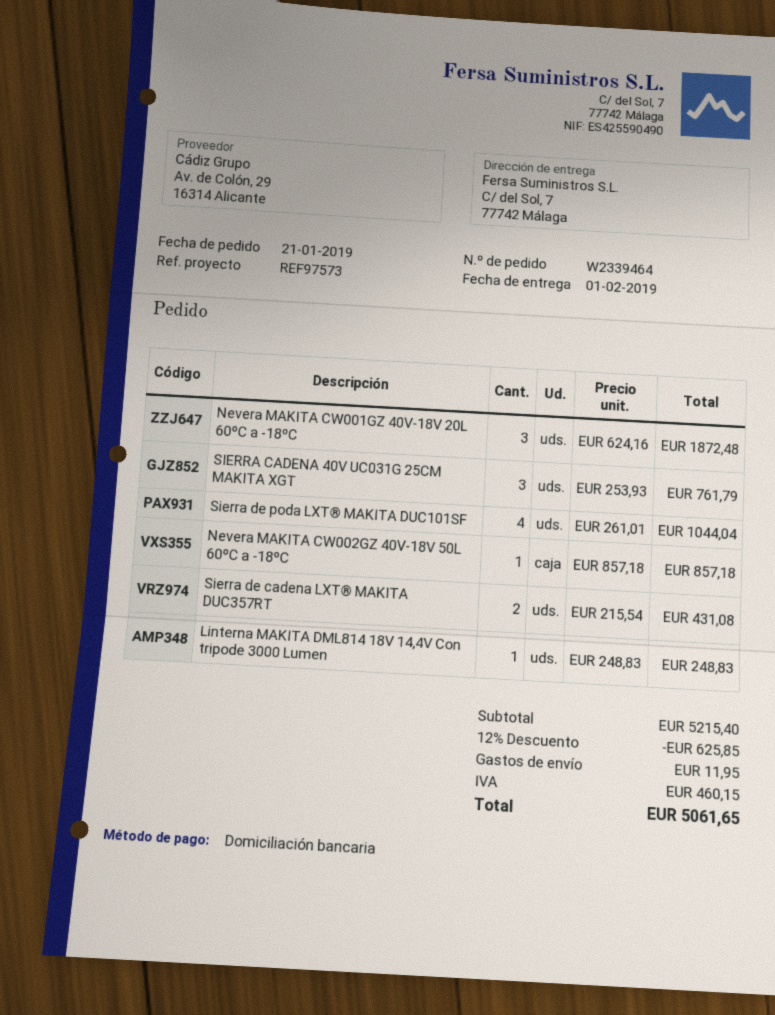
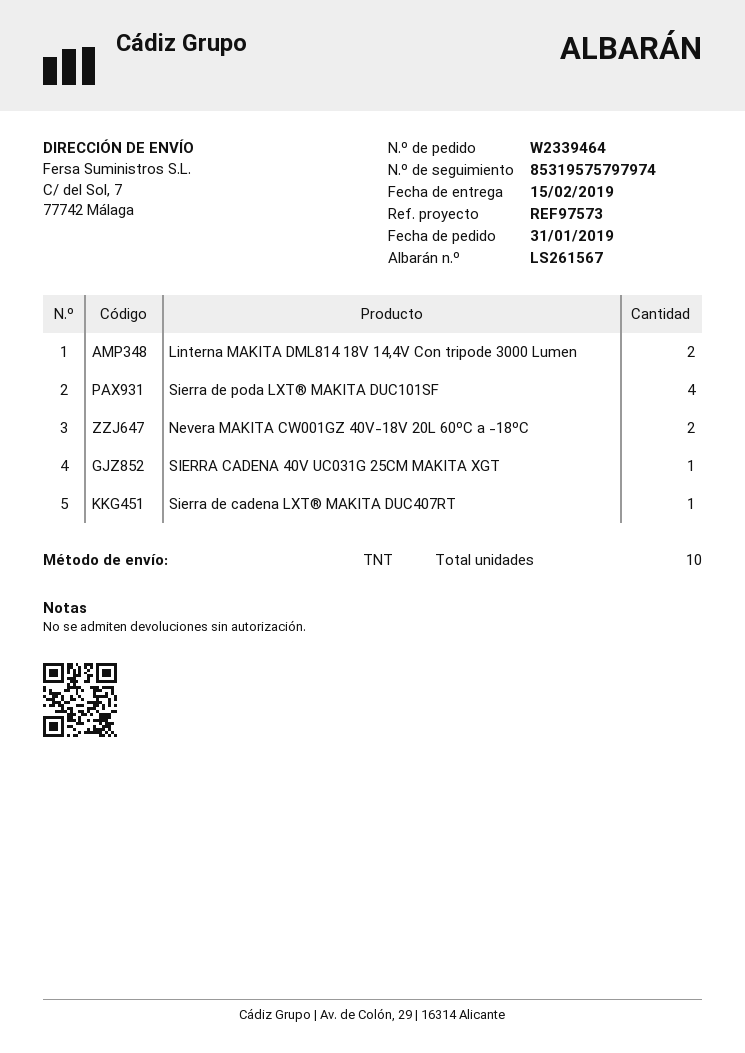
order date: 2019-01-21 -> 2019-01-31
delivery date: 2019-02-01 -> 2019-02-15
Nevera MAKITA CW001GZ 40V-18V 20L 60ºC a -18ºC: 3 -> 2
SIERRA CADENA 40V UC031G 25CM MAKITA XGT: 3 -> 1
Nevera MAKITA CW002GZ 40V-18V 50L 60ºC a -18ºC: 1 -> none
Sierra de cadena LXT® MAKITA DUC357RT: 2 -> none
Linterna MAKITA DML814 18V 14,4V Con tripode 3000 Lumen: 1 -> 2
Sierra de cadena LXT® MAKITA DUC407RT: none -> 1

